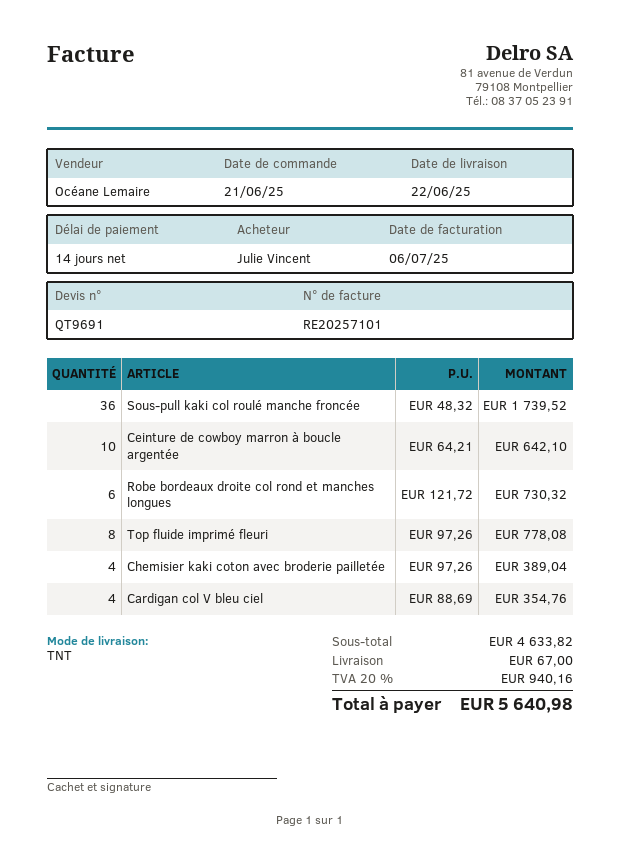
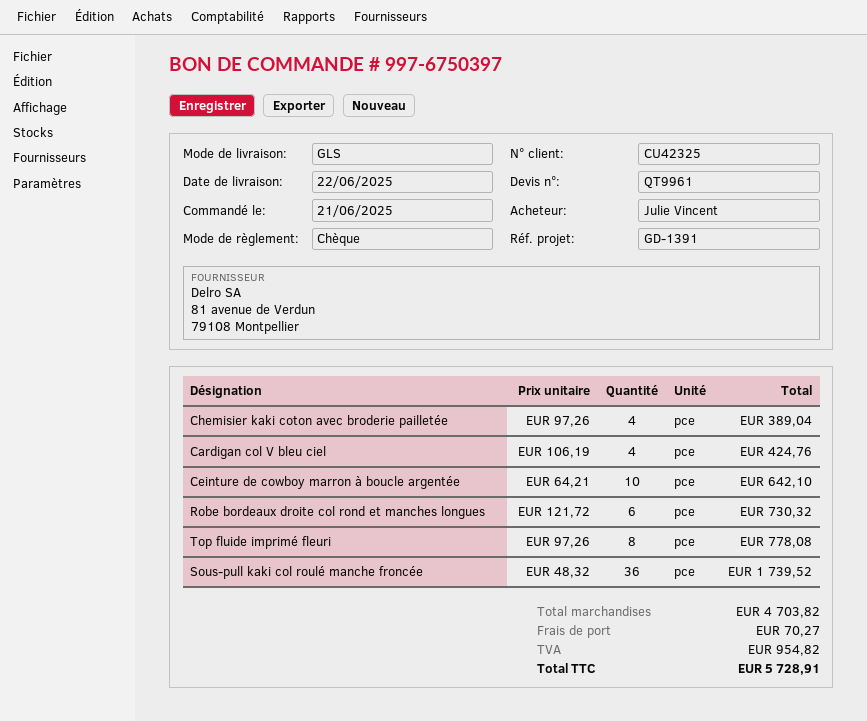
quote number: QT9691 -> QT9961
shipping method: TNT -> GLS
Cardigan col V bleu ciel: 4 x 88.69 = 354.76 -> 4 x 106.19 = 424.76
subtotal: 4633.82 -> 4703.82
shipping: 67.00 -> 70.27
tax: 940.16 -> 954.82
total: 5640.98 -> 5728.91

